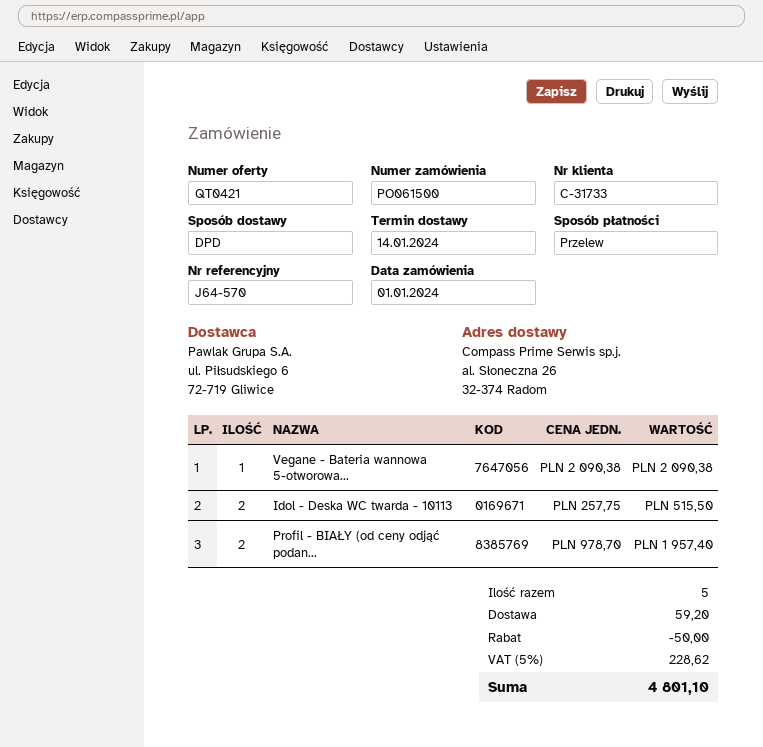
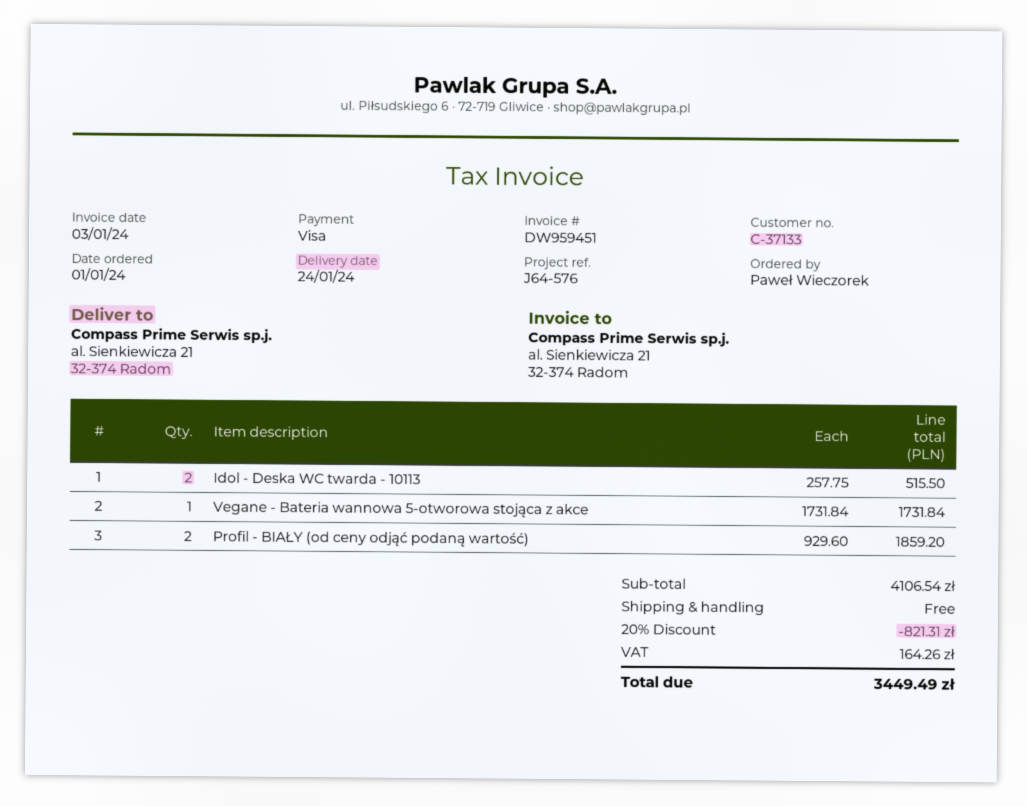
delivery date: 2024-01-14 -> 2024-01-24
customer number: C-31733 -> C-37133
reference: J64-570 -> J64-576
payment method: bank transfer -> Visa
ship to: al. Słoneczna 26, 32-374 Radom -> al. Sienkiewicza 21, 32-374 Radom
Vegane - Bateria wannowa 5-otworowa...: 1 x 2090.38 = 2090.38 -> 1 x 1731.84 = 1731.84
Profil - BIAŁY (od ceny odjąć podan...: 2 x 978.70 = 1957.40 -> 2 x 929.60 = 1859.20
discount: 50.00 -> 821.31
shipping: 59.20 -> 0.00
tax: 228.62 -> 164.26
total: 4801.10 -> 3449.49

